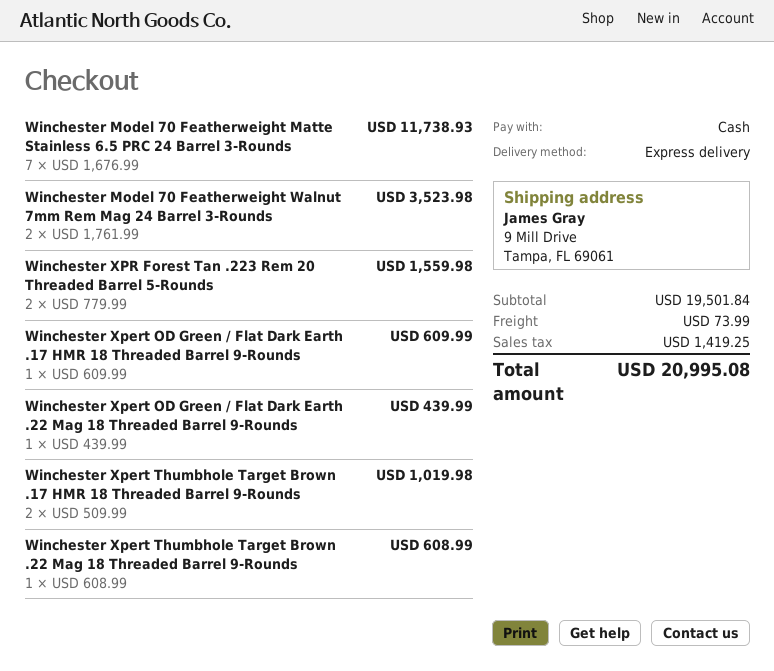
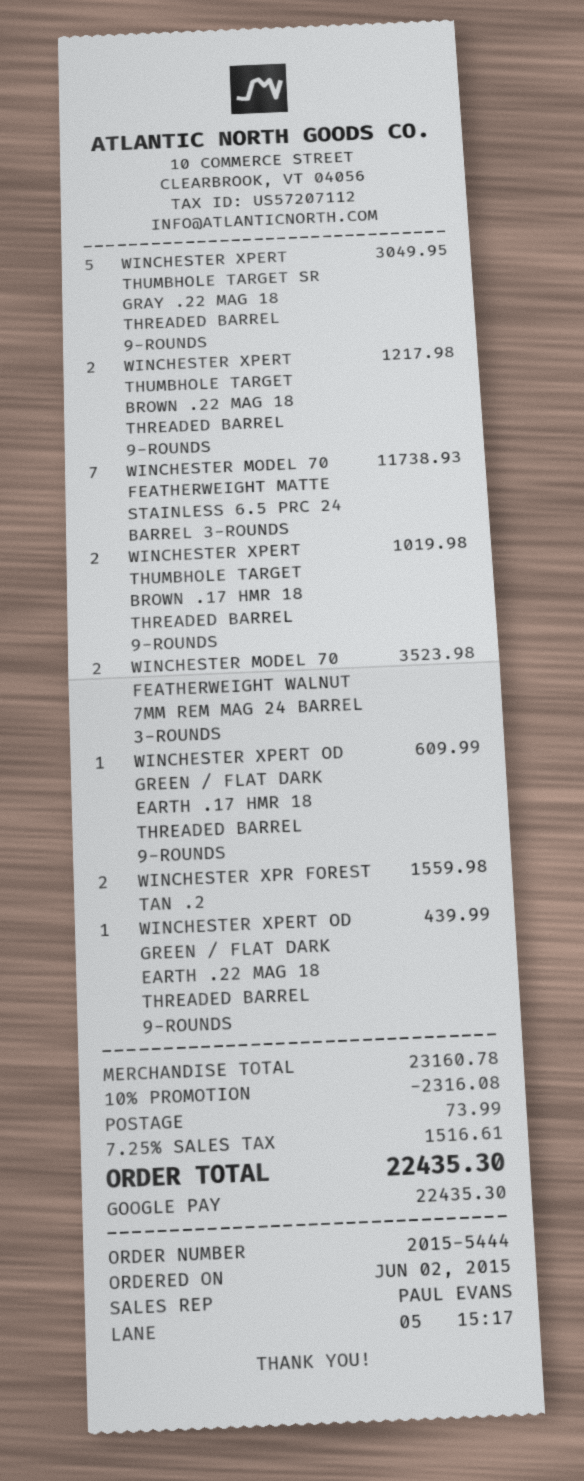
payment method: cash -> Google Pay
Winchester Xpert Thumbhole Target Brown .22 Mag 18 Threaded Barrel 9-Rounds: 1 for 608.99 -> 2 for 1217.98
WINCHESTER XPERT THUMBHOLE TARGET SR GRAY .22 MAG 18 THREADED BARREL 9-ROUNDS: none -> 5 for 3049.95
subtotal: 19501.84 -> 23160.78
discount: none -> 10% = 2316.08
tax: 1419.25 -> 1516.61
total: 20995.08 -> 22435.30

